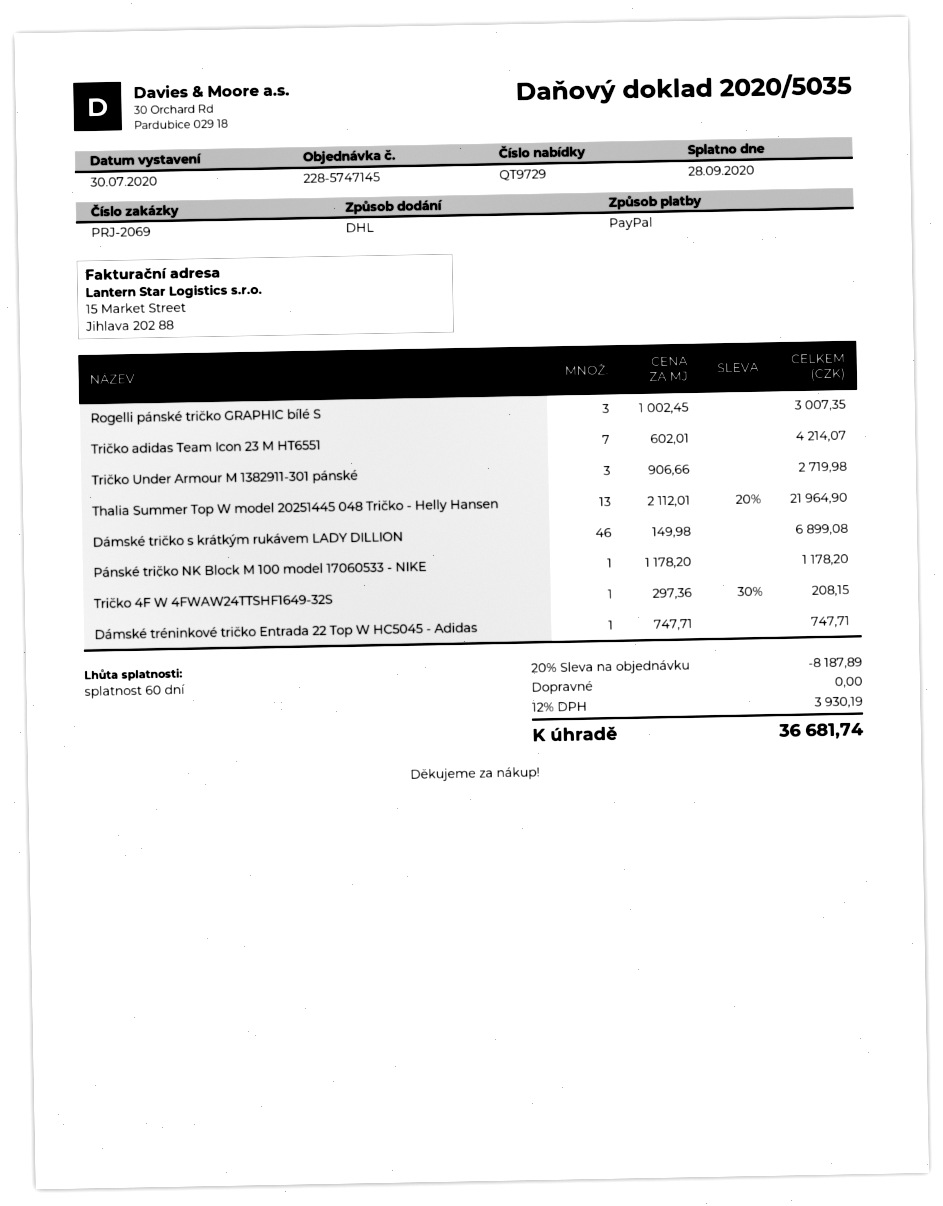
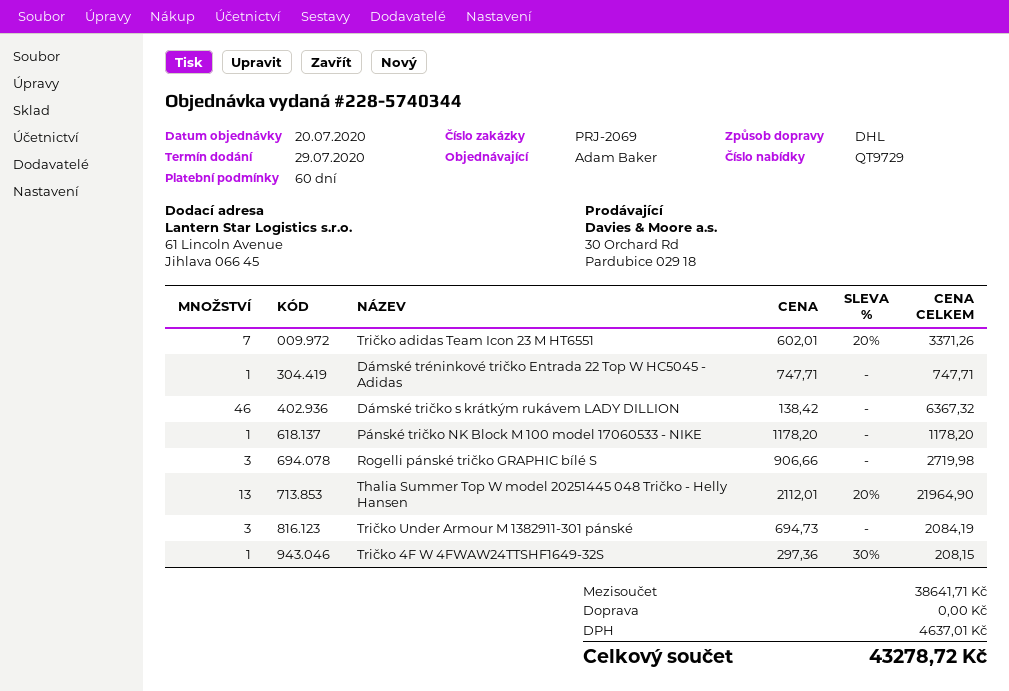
order number: 228-5747145 -> 228-5740344
Rogelli pánské tričko GRAPHIC bílé S: 3 x 1002.45 = 3007.35 -> 3 x 906.66 = 2719.98
Tričko adidas Team Icon 23 M HT6551: 7 x 602.01 = 4214.07 -> 7 x 602.01 - 20% = 3371.26
Tričko Under Armour M 1382911-301 pánské: 3 x 906.66 = 2719.98 -> 3 x 694.73 = 2084.19
Dámské tričko s krátkým rukávem LADY DILLION: 46 x 149.98 = 6899.08 -> 46 x 138.42 = 6367.32
discount: 20% = 8187.89 -> none
tax: 3930.19 -> 4637.01
total: 36681.74 -> 43278.72

